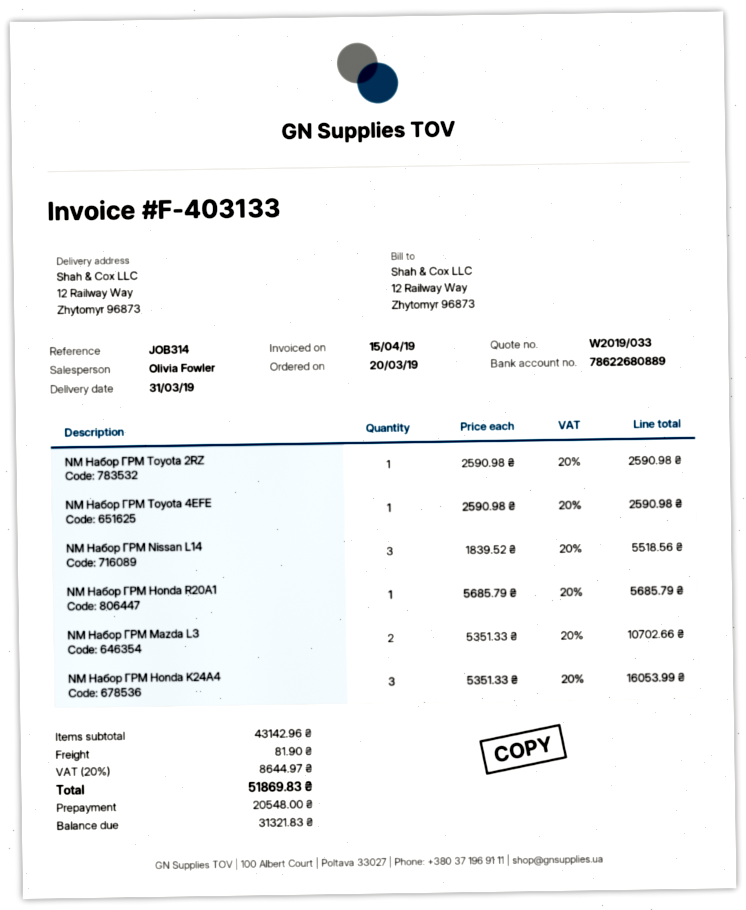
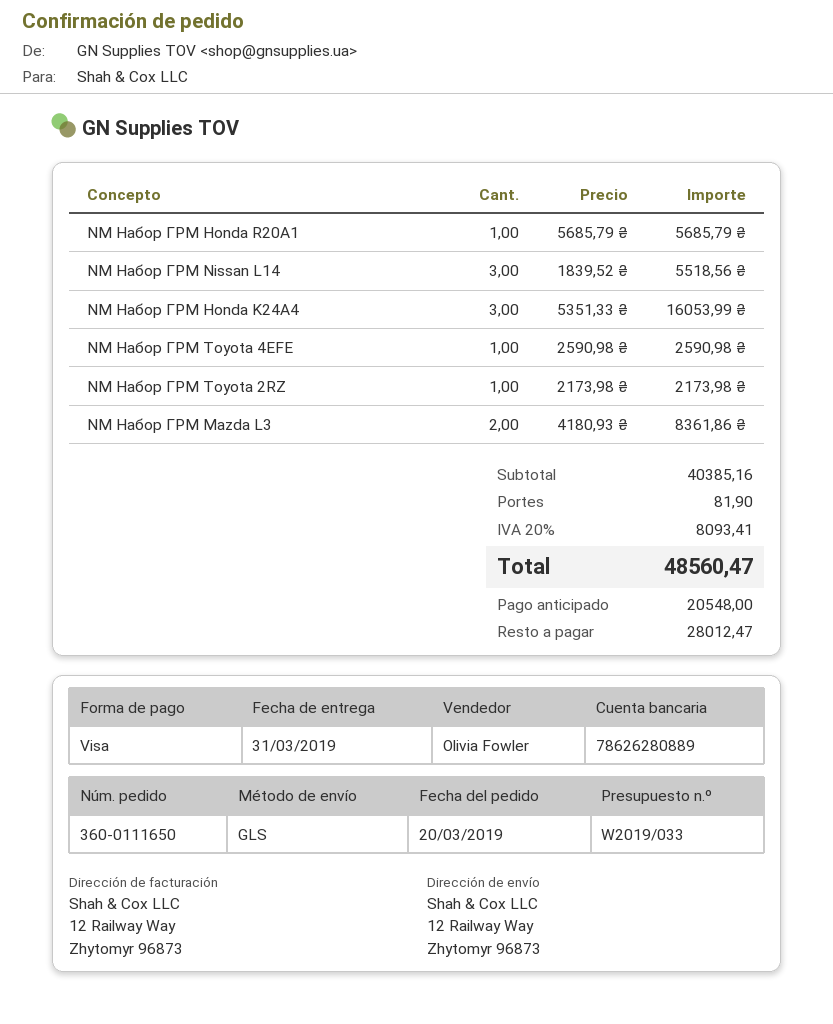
bank account: 78622680889 -> 78626280889
NM Набор ГРМ Toyota 2RZ: 1 x 2590.98 = 2590.98 -> 1 x 2173.98 = 2173.98
NM Набор ГРМ Mazda L3: 2 x 5351.33 = 10702.66 -> 2 x 4180.93 = 8361.86
subtotal: 43142.96 -> 40385.16
tax: 20% = 8644.97 -> 20% = 8093.41
total: 51869.83 -> 48560.47
balance: 31321.83 -> 28012.47

